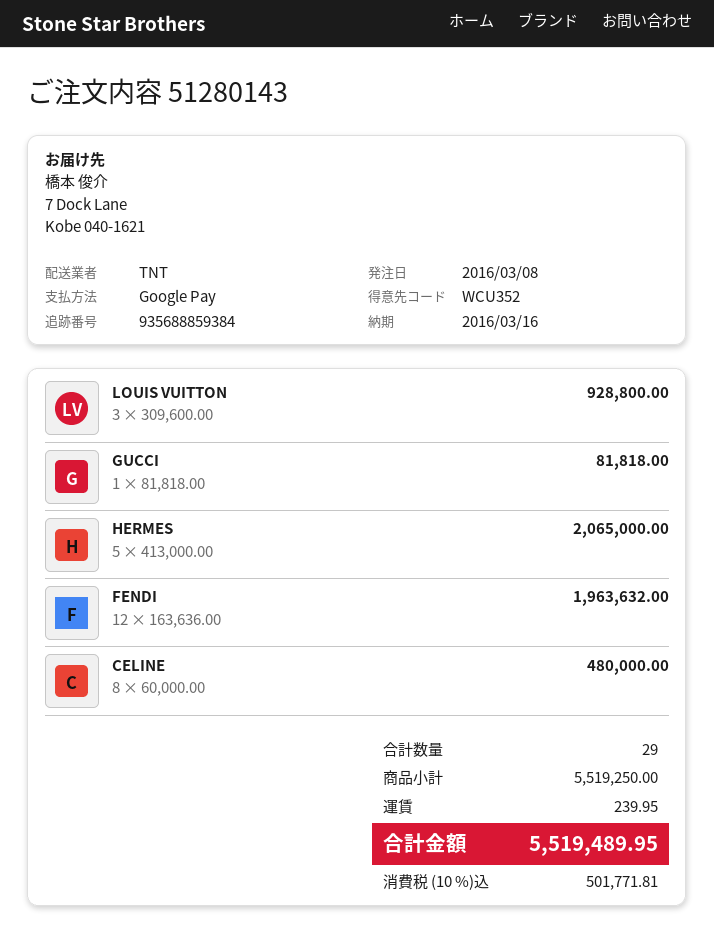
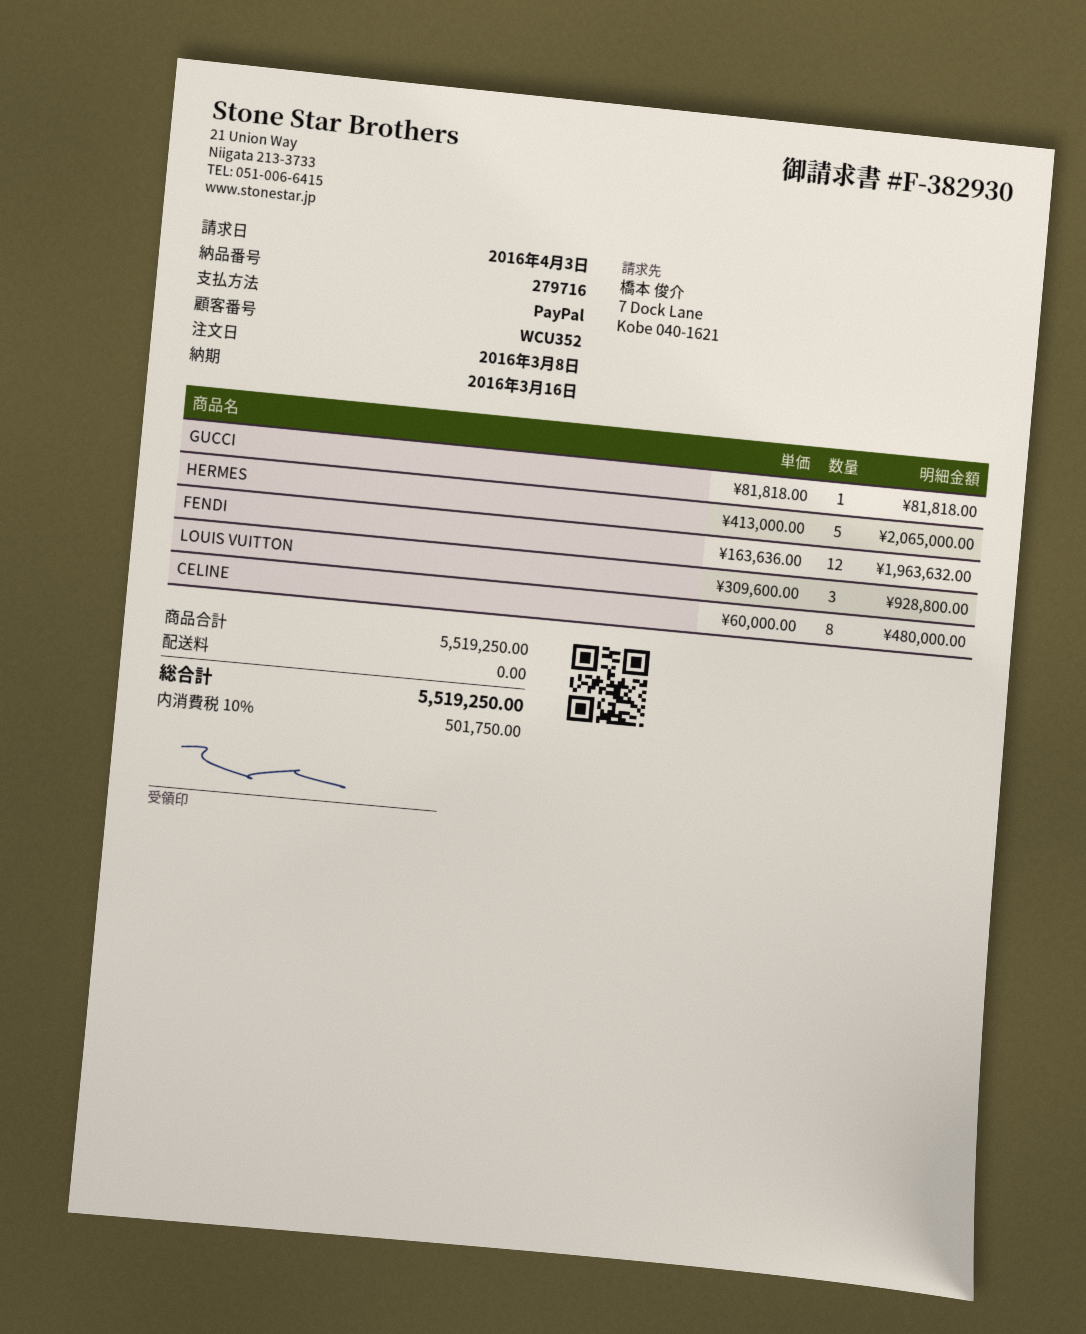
payment method: Google Pay -> PayPal
shipping: 239.95 -> 0.00
tax: 10% = 501771.81 -> 10% = 501750.00
total: 5519489.95 -> 5519250.00

